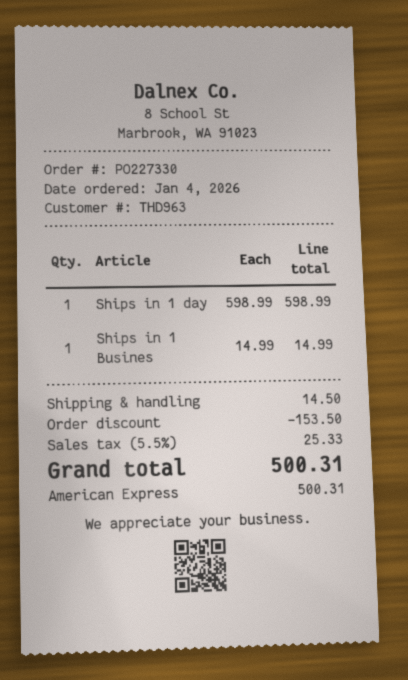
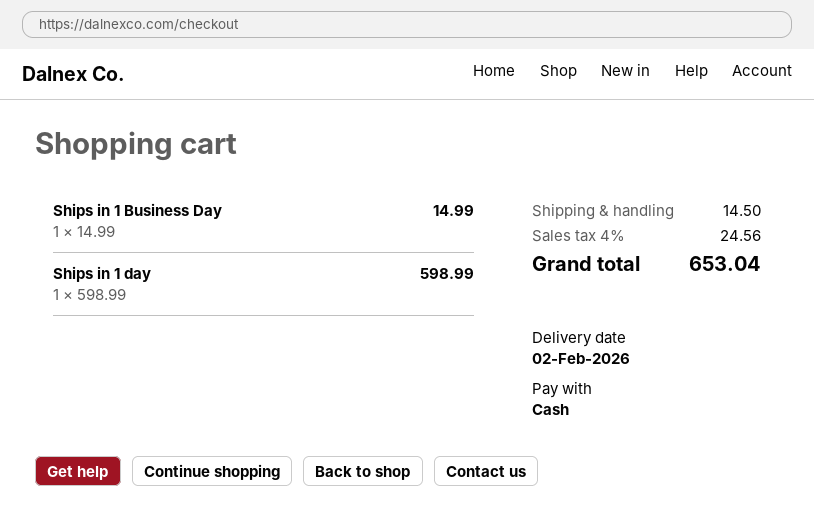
payment method: American Express -> cash
discount: 153.50 -> none
tax: 5.5% = 25.33 -> 4% = 24.56
total: 500.31 -> 653.04

